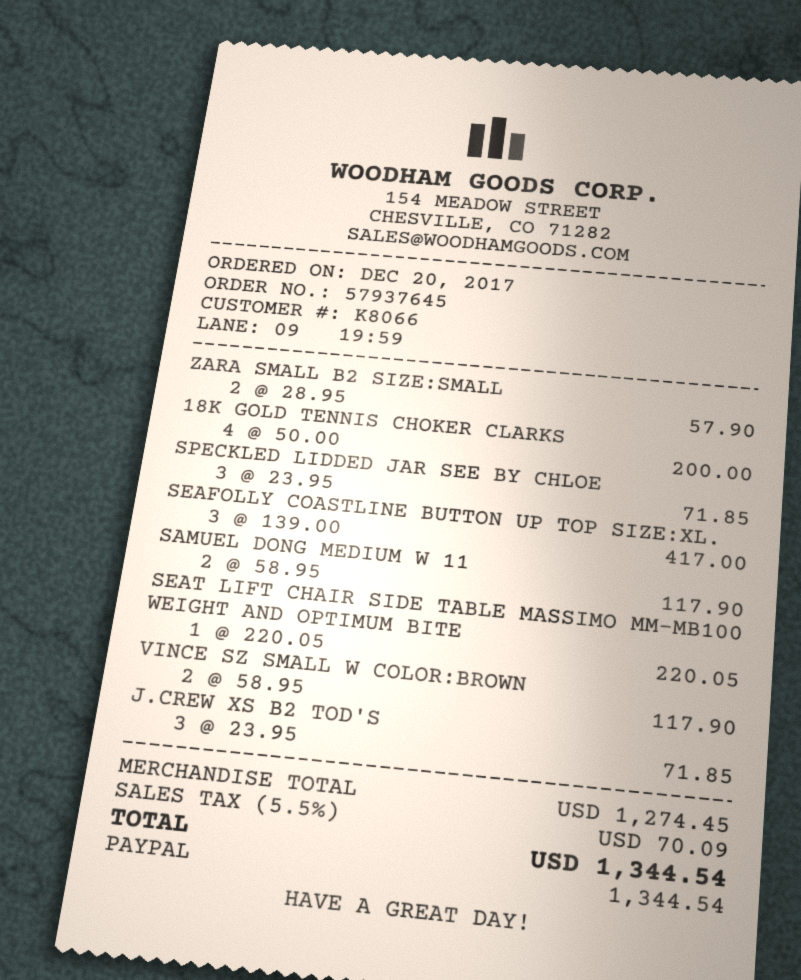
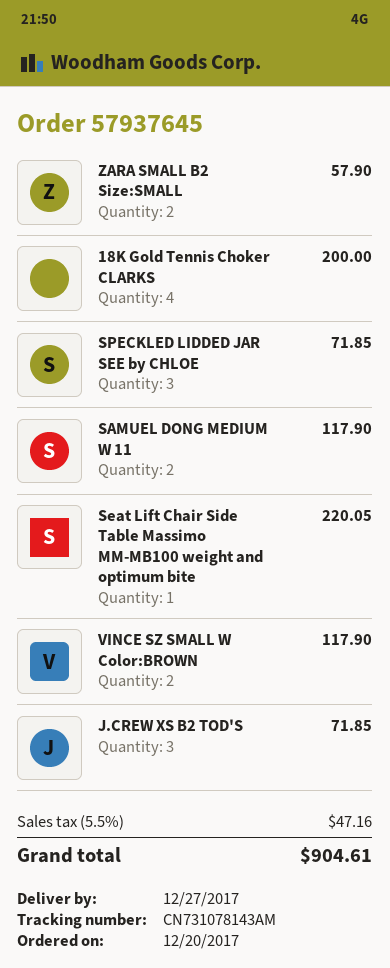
SEAFOLLY COASTLINE BUTTON UP TOP SIZE:XL.: 3 for 417.00 -> none
tax: 5.5% = 70.09 -> 5.5% = 47.16
total: 1344.54 -> 904.61

